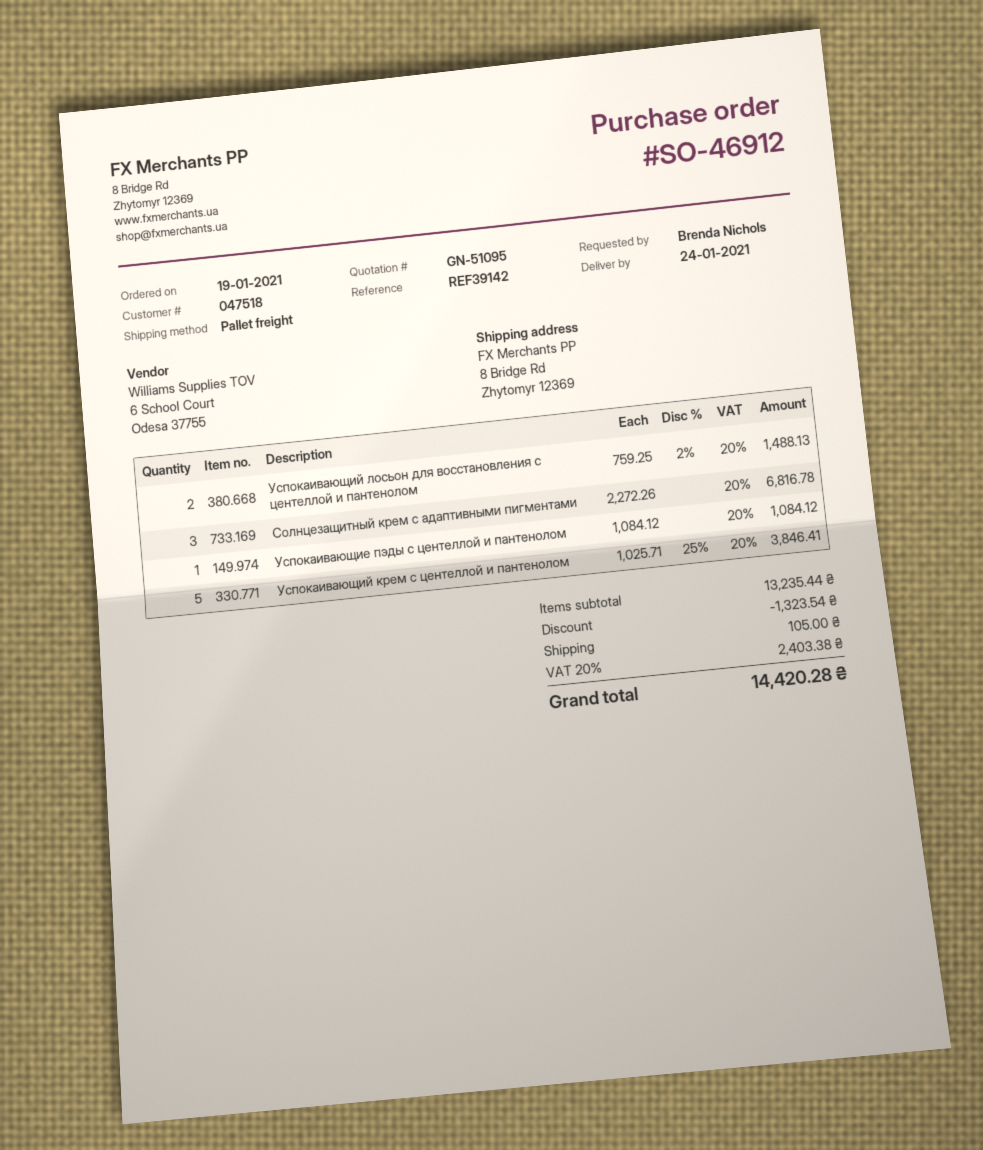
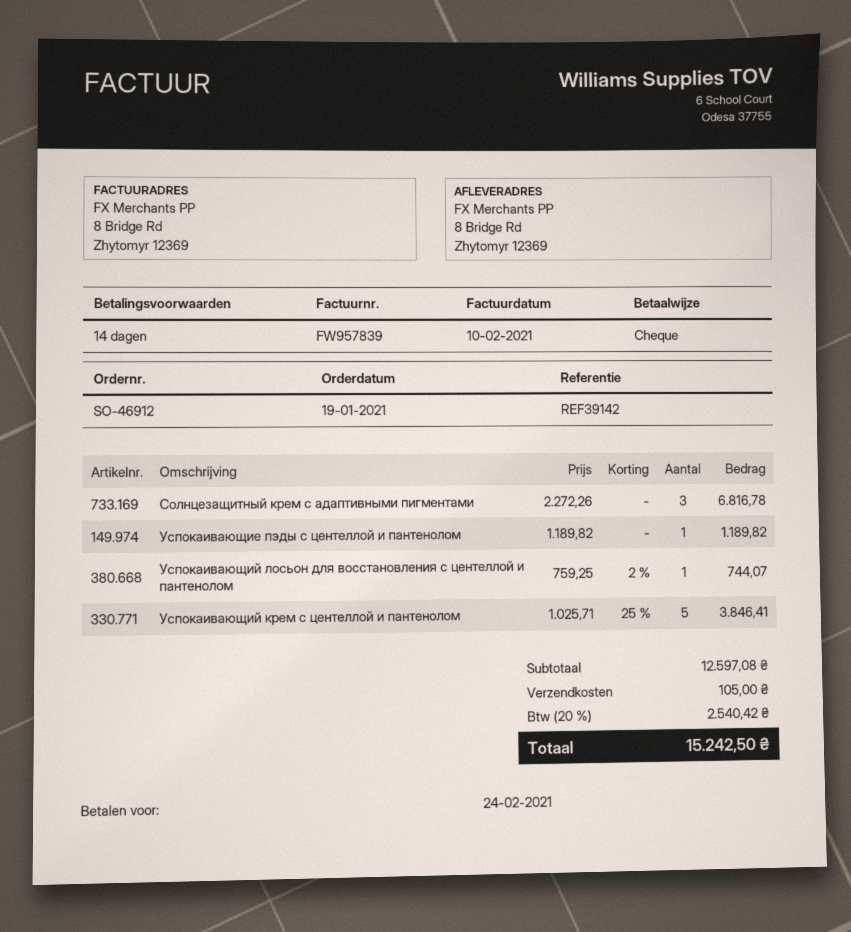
Успокаивающий лосьон для восстановления с центеллой и пантенолом: 2 x 759.25 - 2% = 1488.13 -> 1 x 759.25 - 2% = 744.07
Успокаивающие пэды с центеллой и пантенолом: 1 x 1084.12 = 1084.12 -> 1 x 1189.82 = 1189.82
subtotal: 13235.44 -> 12597.08
discount: 1323.54 -> none
tax: 20% = 2403.38 -> 20% = 2540.42
total: 14420.28 -> 15242.50

